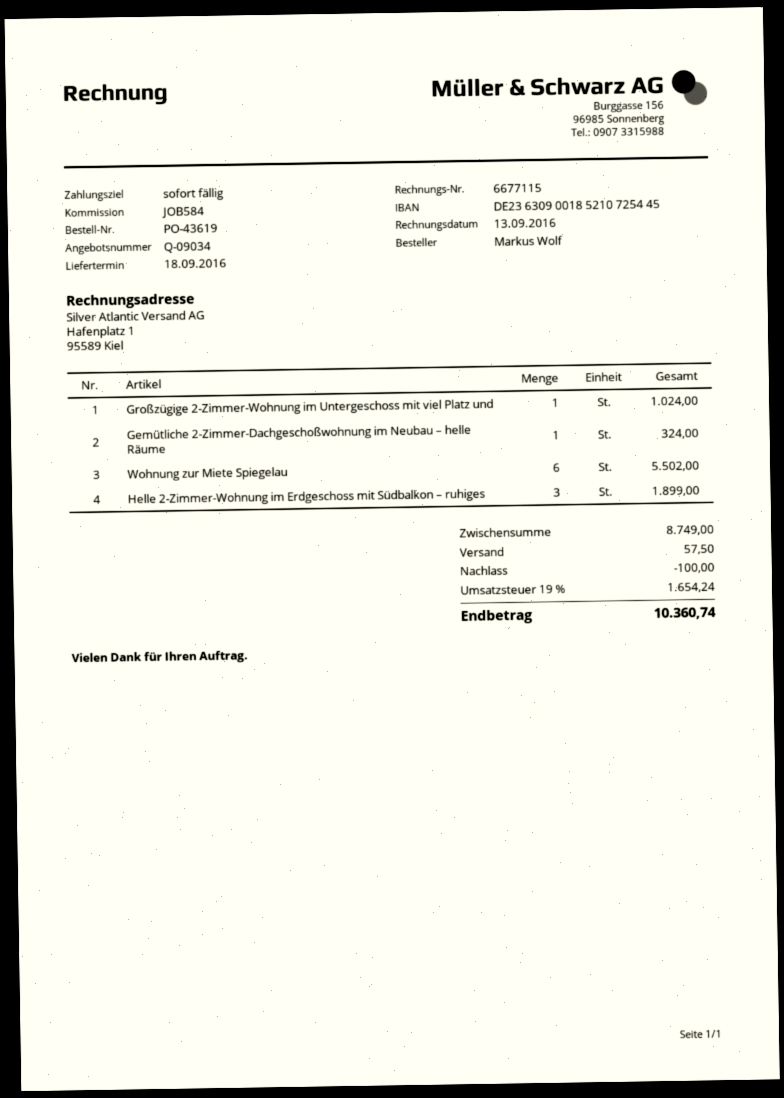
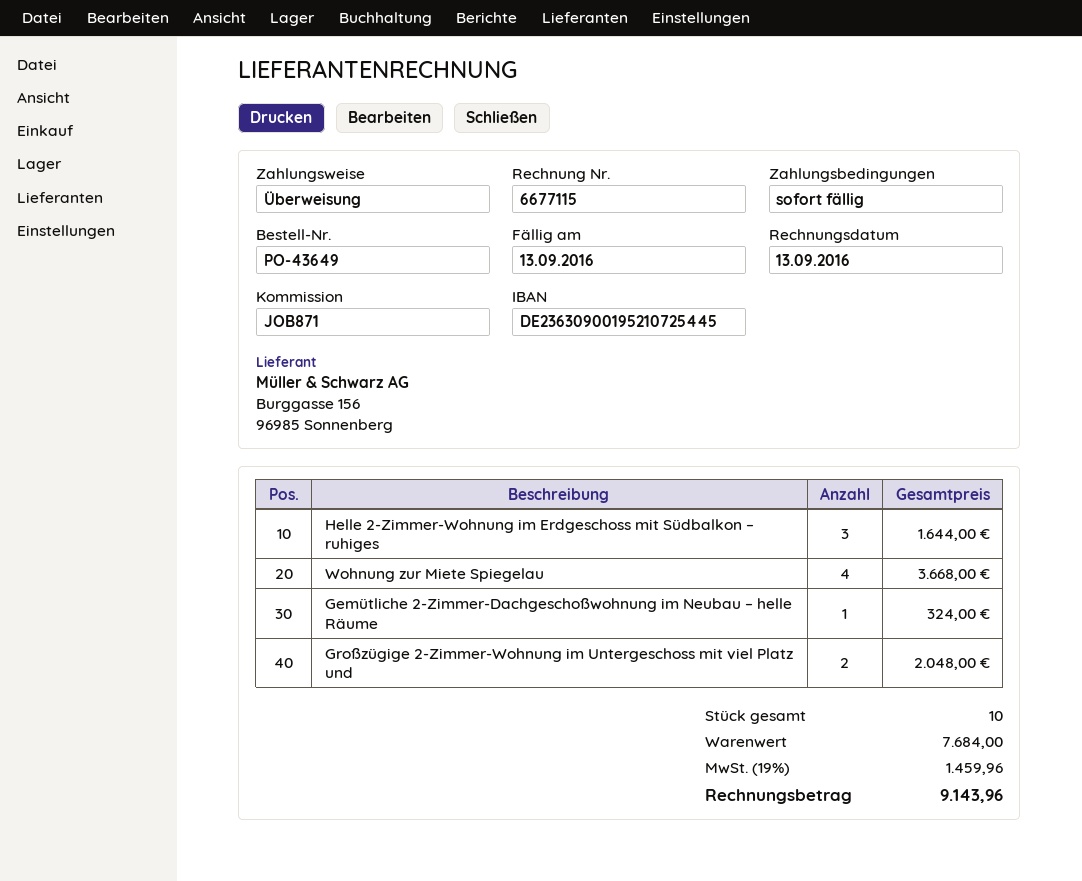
order number: PO-43619 -> PO-43649
reference: JOB584 -> JOB871
bank account: DE23630900185210725445 -> DE23630900195210725445
Großzügige 2-Zimmer-Wohnung im Untergeschoss mit viel Platz und: 1 for 1024.00 -> 2 for 2048.00
Wohnung zur Miete Spiegelau: 6 for 5502.00 -> 4 for 3668.00
Helle 2-Zimmer-Wohnung im Erdgeschoss mit Südbalkon – ruhiges: 3 for 1899.00 -> 3 for 1644.00
subtotal: 8749.00 -> 7684.00
discount: 100.00 -> none
shipping: 57.50 -> none
tax: 19% = 1654.24 -> 19% = 1459.96
total: 10360.74 -> 9143.96

